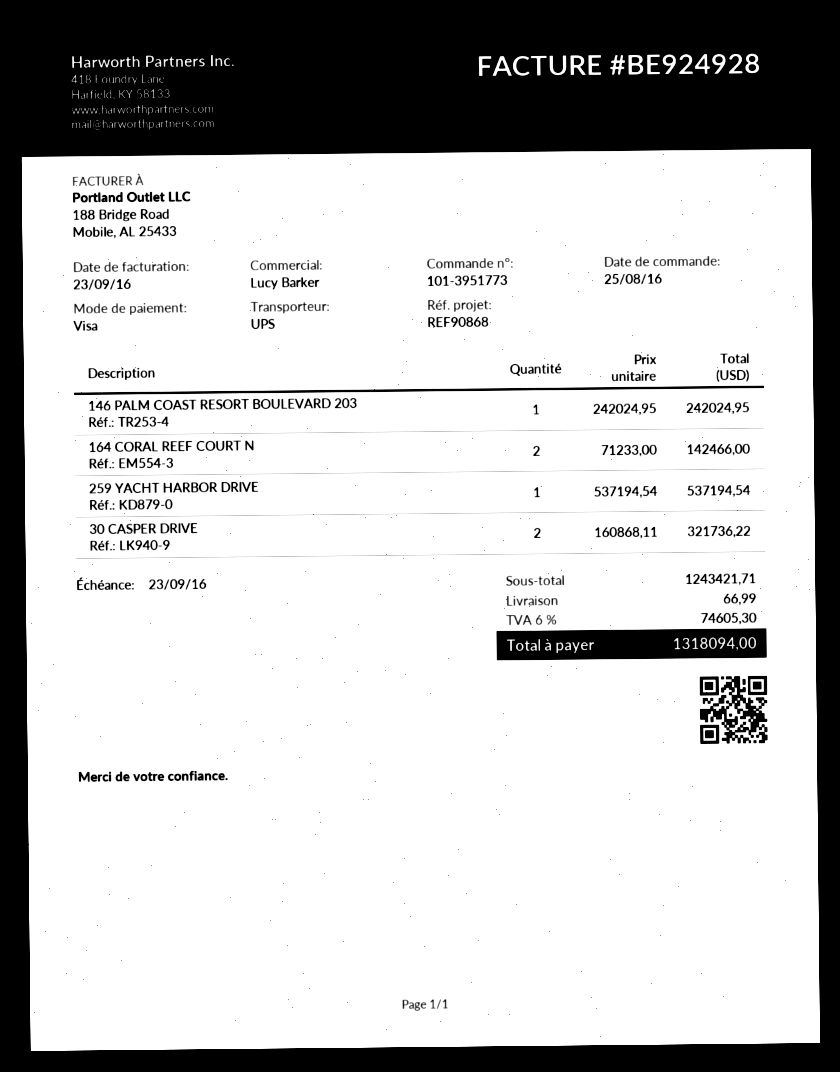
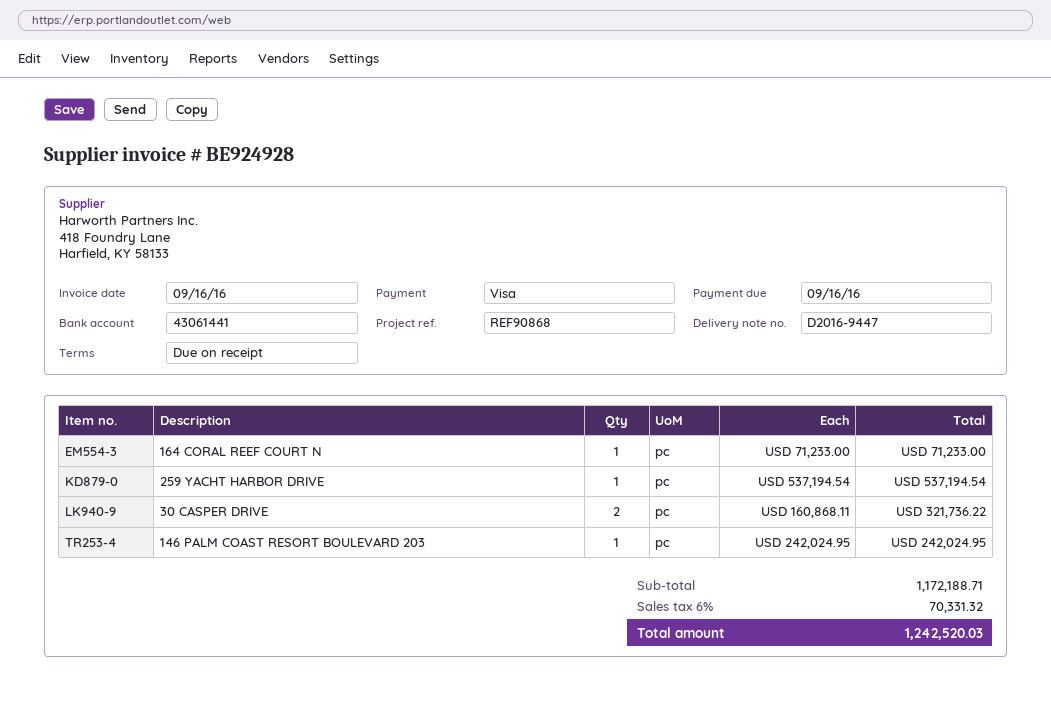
invoice date: 2016-09-23 -> 2016-09-16
due date: 2016-09-23 -> 2016-09-16
164 CORAL REEF COURT N: 2 x 71233.00 = 142466.00 -> 1 x 71233.00 = 71233.00
subtotal: 1243421.71 -> 1172188.71
shipping: 66.99 -> none
tax: 6% = 74605.30 -> 6% = 70331.32
total: 1318094.00 -> 1242520.03

